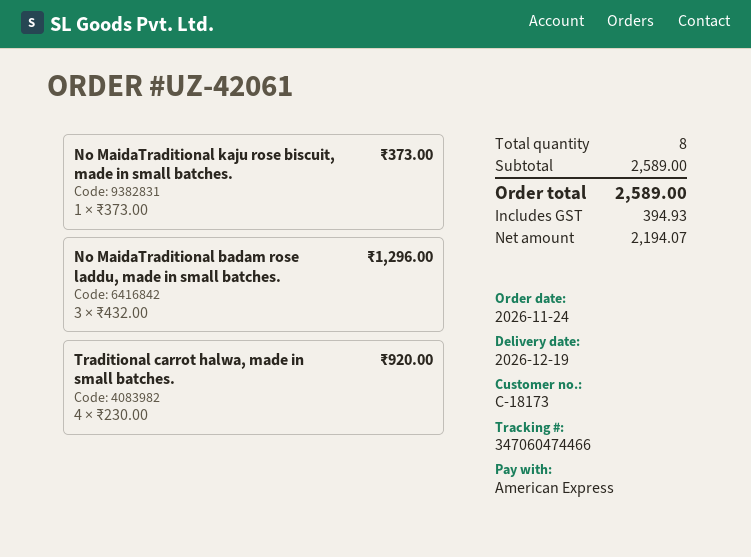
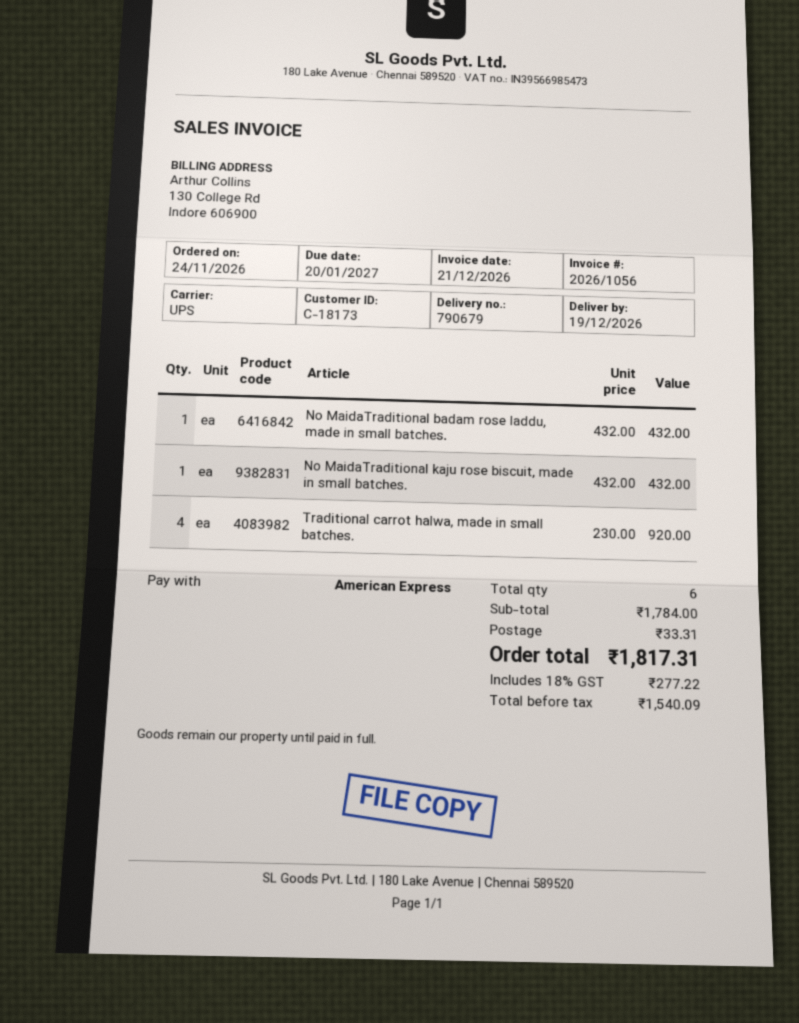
No MaidaTraditional kaju rose biscuit, made in small batches.: 1 x 373.00 = 373.00 -> 1 x 432.00 = 432.00
No MaidaTraditional badam rose laddu, made in small batches.: 3 x 432.00 = 1296.00 -> 1 x 432.00 = 432.00
total quantity: 8 -> 6
subtotal: 2589.00 -> 1784.00
shipping: none -> 33.31
net: 2194.07 -> 1540.09
tax: 394.93 -> 277.22
total: 2589.00 -> 1817.31

